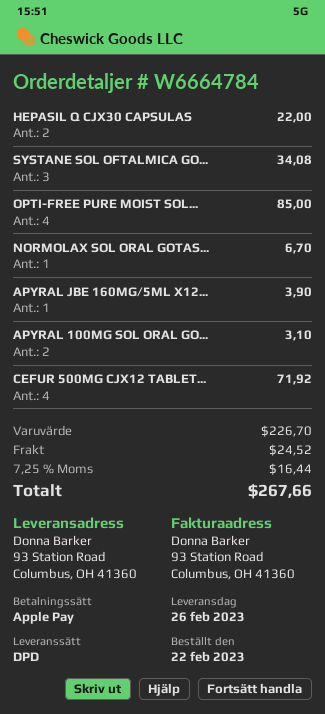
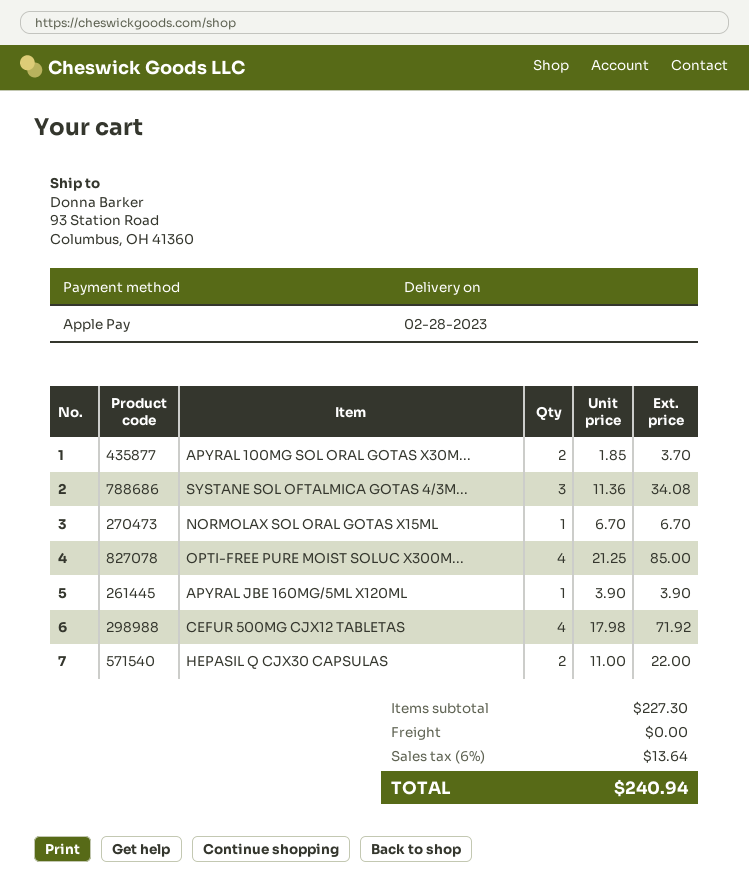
delivery date: 2023-02-26 -> 2023-02-28
APYRAL 100MG SOL ORAL GO...: 2 for 3.10 -> 2 for 3.70
subtotal: 226.70 -> 227.30
shipping: 24.52 -> 0.00
tax: 7.25% = 16.44 -> 6% = 13.64
total: 267.66 -> 240.94

